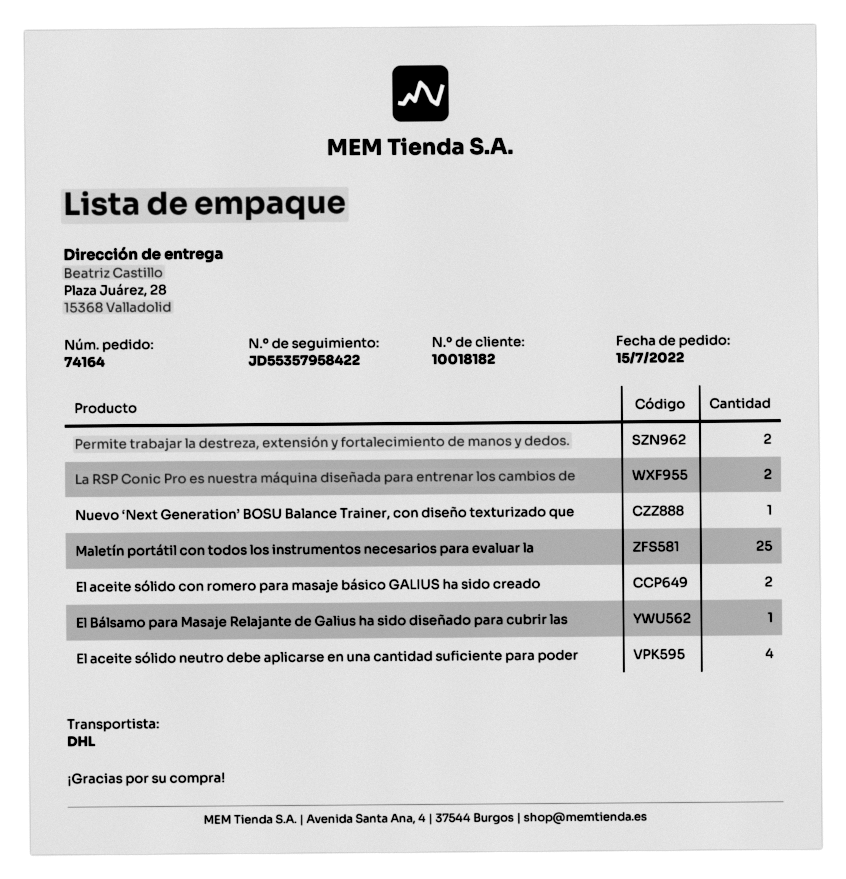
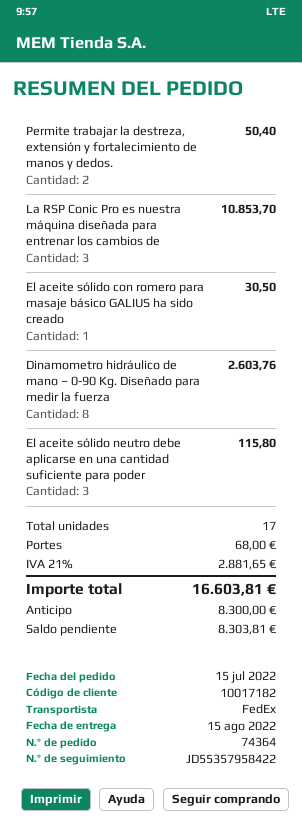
order number: 74164 -> 74364
customer number: 10018182 -> 10017182
shipping method: DHL -> FedEx
La RSP Conic Pro es nuestra máquina diseñada para entrenar los cambios de: 2 -> 3
Nuevo ‘Next Generation’ BOSU Balance Trainer, con diseño texturizado que: 1 -> none
Maletín portátil con todos los instrumentos necesarios para evaluar la: 25 -> none
El aceite sólido con romero para masaje básico GALIUS ha sido creado: 2 -> 1
El Bálsamo para Masaje Relajante de Galius ha sido diseñado para cubrir las: 1 -> none
El aceite sólido neutro debe aplicarse en una cantidad suficiente para poder: 4 -> 3
Dinamometro hidráulico de mano – 0-90 Kg. Diseñado para medir la fuerza: none -> 8

